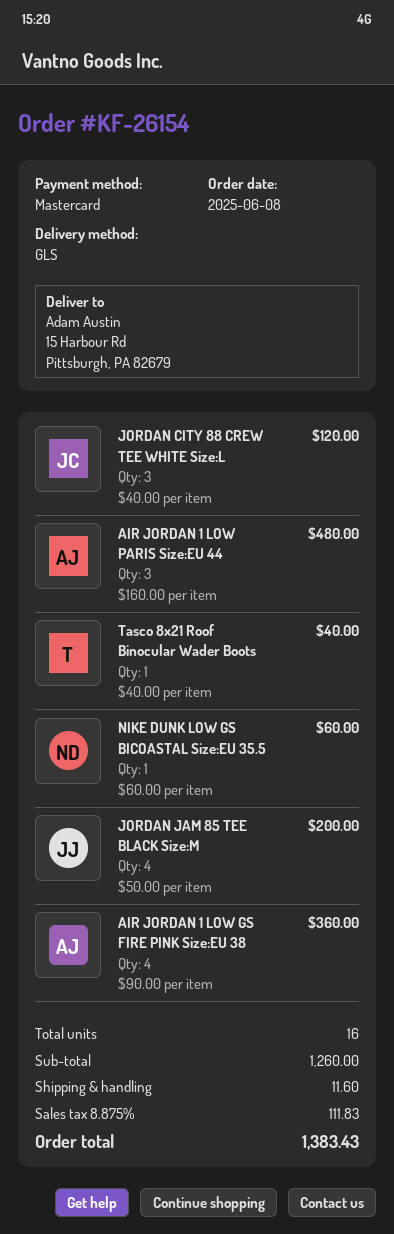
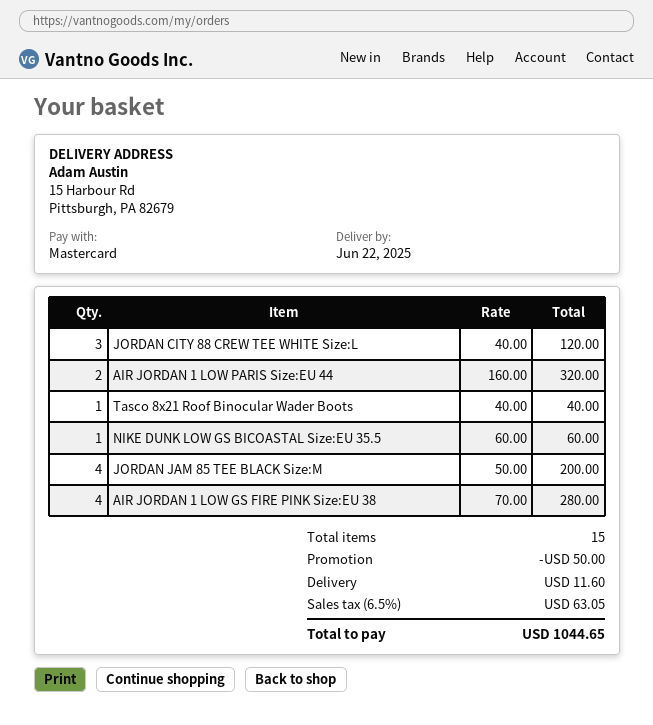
AIR JORDAN 1 LOW PARIS Size:EU 44: 3 x 160.00 = 480.00 -> 2 x 160.00 = 320.00
AIR JORDAN 1 LOW GS FIRE PINK Size:EU 38: 4 x 90.00 = 360.00 -> 4 x 70.00 = 280.00
total quantity: 16 -> 15
discount: none -> 50.00
tax: 8.875% = 111.83 -> 6.5% = 63.05
total: 1383.43 -> 1044.65

